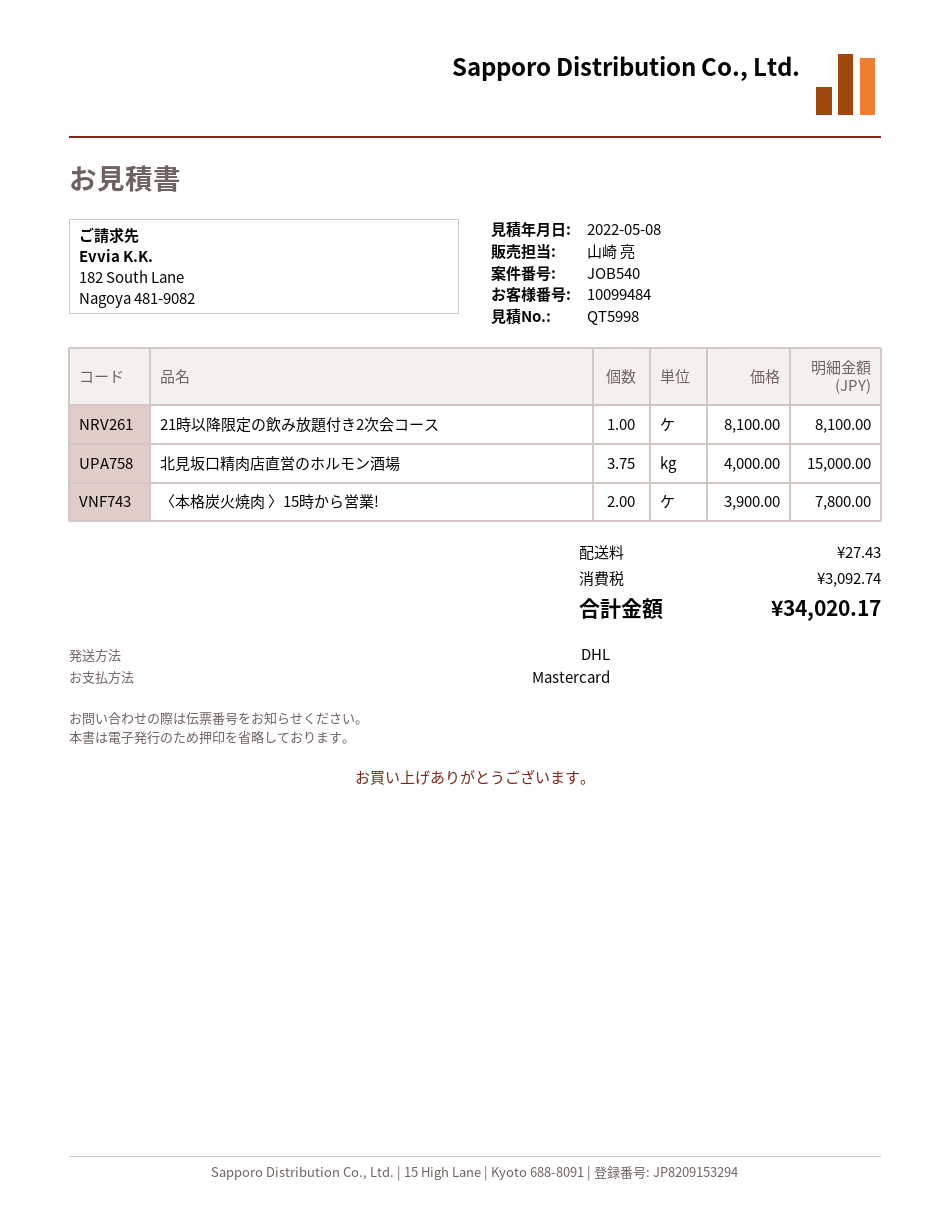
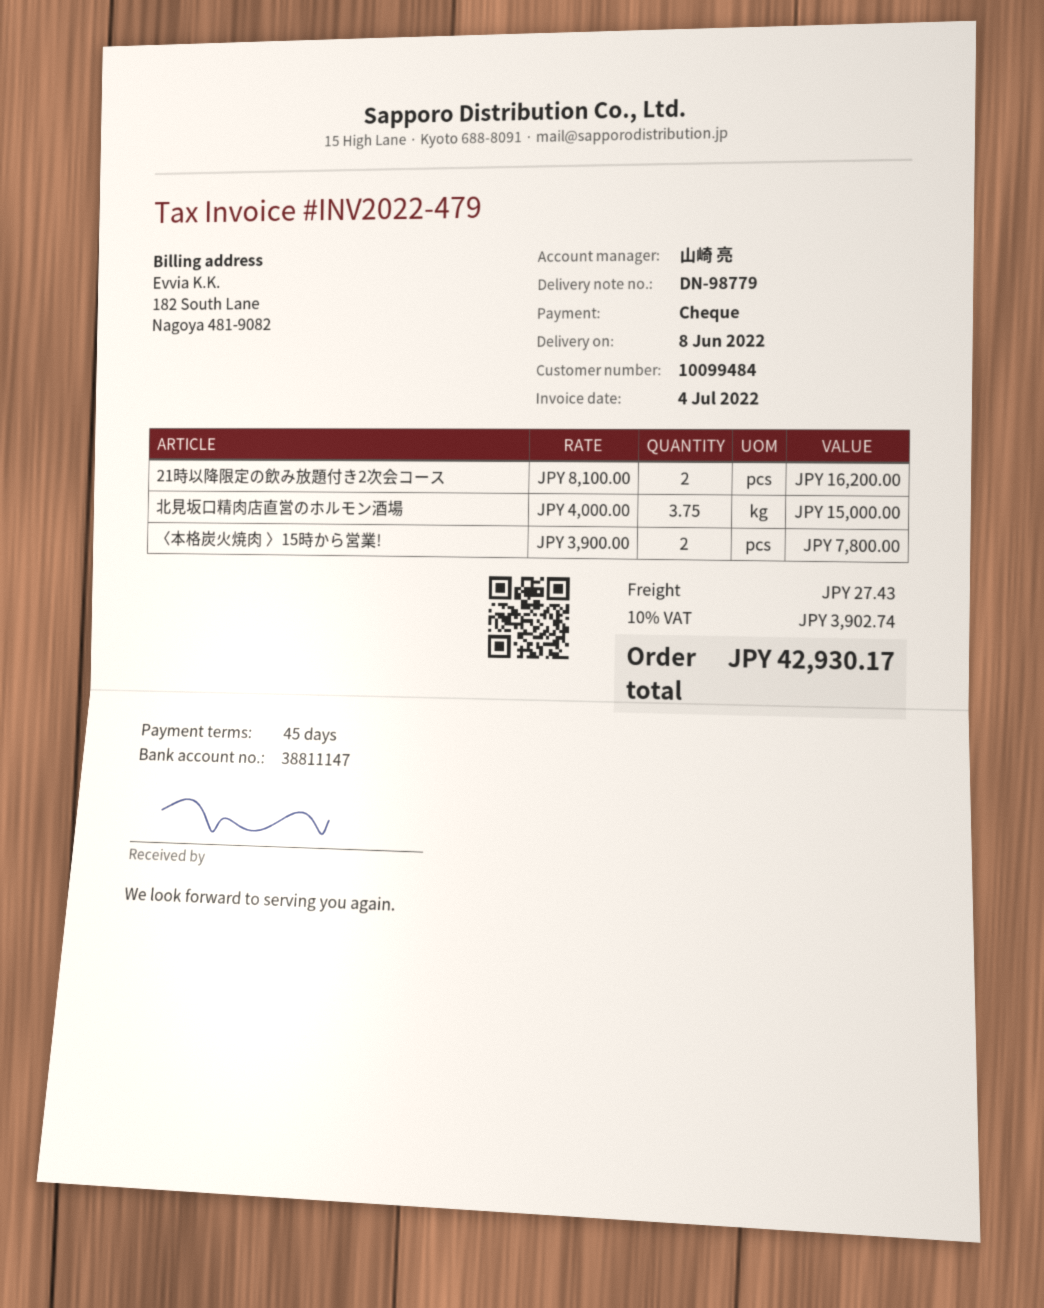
payment method: Mastercard -> cheque
21時以降限定の飲み放題付き2次会コース: 1 x 8100.00 = 8100.00 -> 2 x 8100.00 = 16200.00
tax: 3092.74 -> 3902.74
total: 34020.17 -> 42930.17

